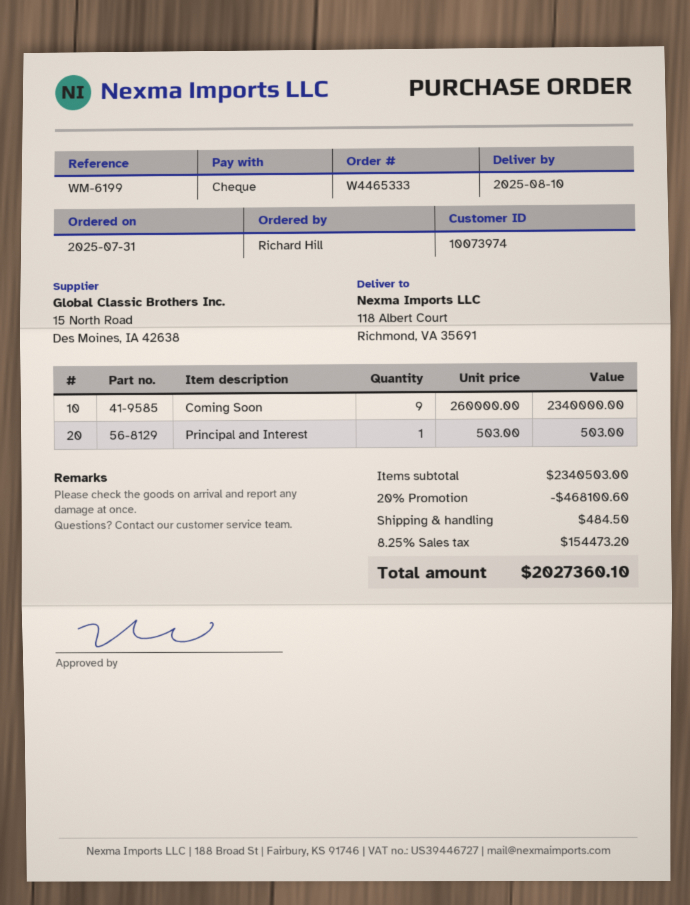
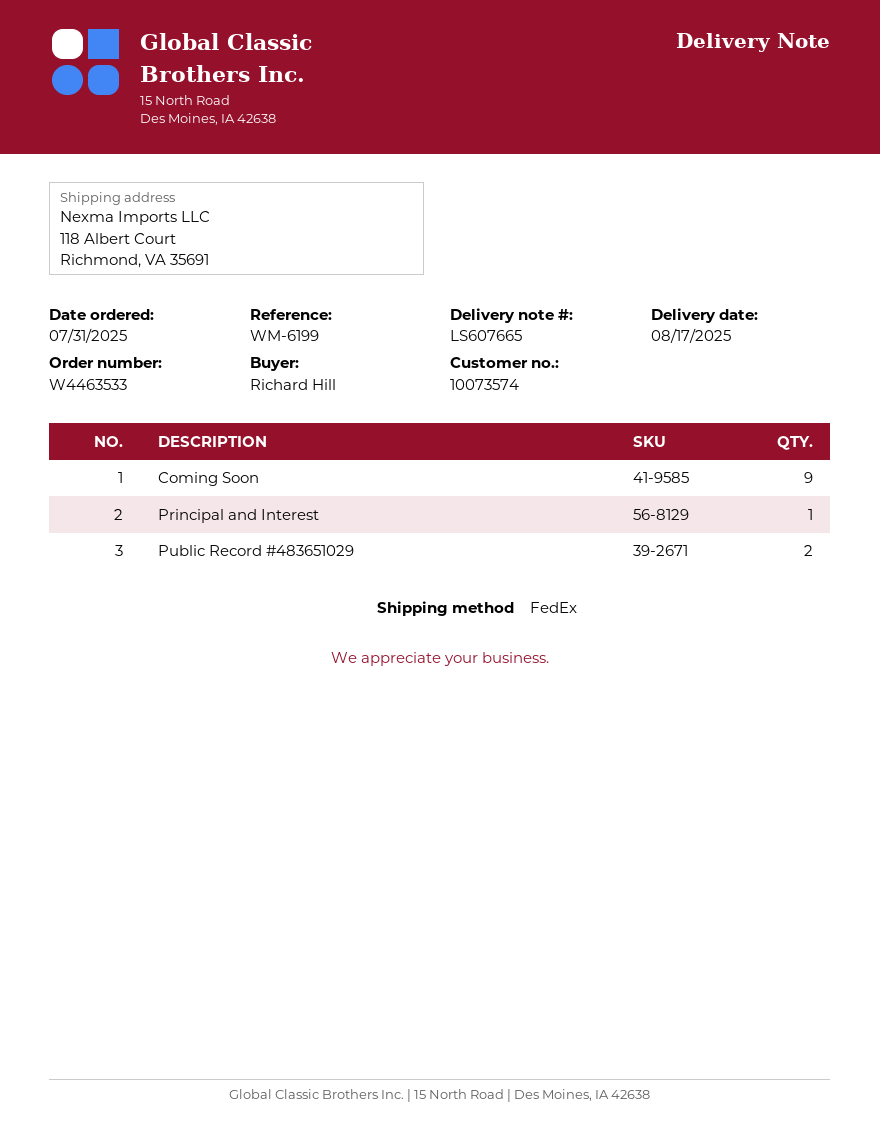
order number: W4465333 -> W4463533
delivery date: 2025-08-10 -> 2025-08-17
customer number: 10073974 -> 10073574
Public Record #483651029: none -> 2

